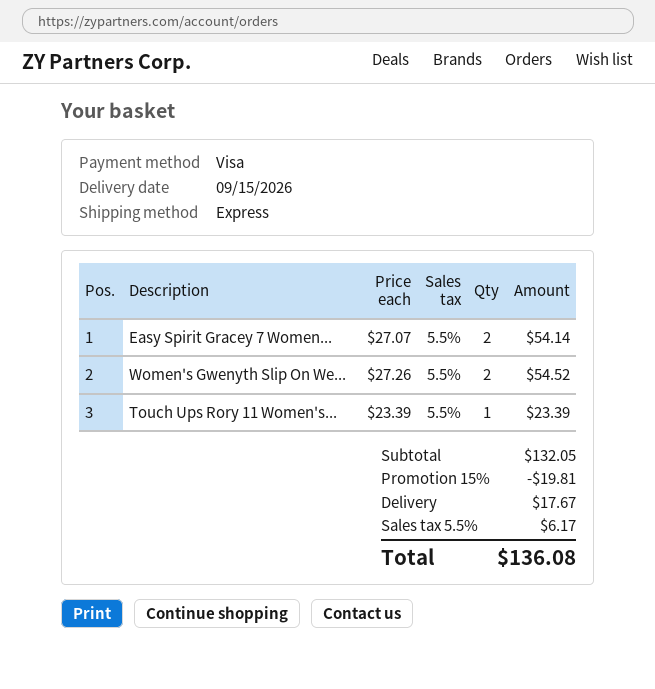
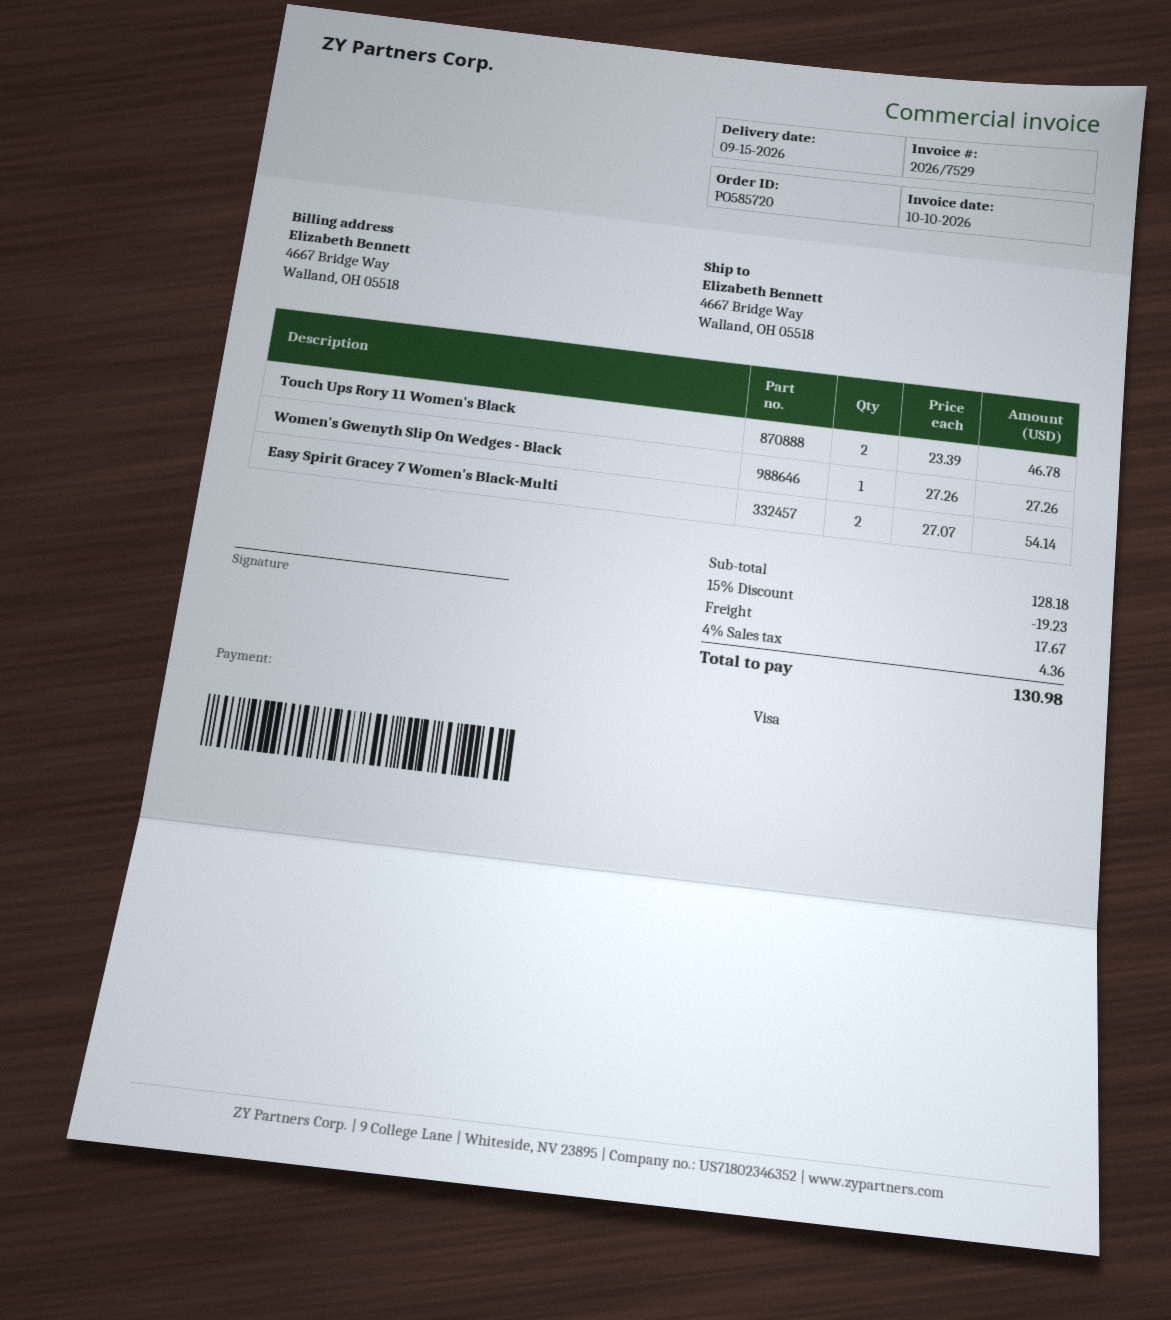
Women's Gwenyth Slip On We...: 2 x 27.26 = 54.52 -> 1 x 27.26 = 27.26
Touch Ups Rory 11 Women's...: 1 x 23.39 = 23.39 -> 2 x 23.39 = 46.78
subtotal: 132.05 -> 128.18
discount: 15% = 19.81 -> 15% = 19.23
tax: 5.5% = 6.17 -> 4% = 4.36
total: 136.08 -> 130.98

